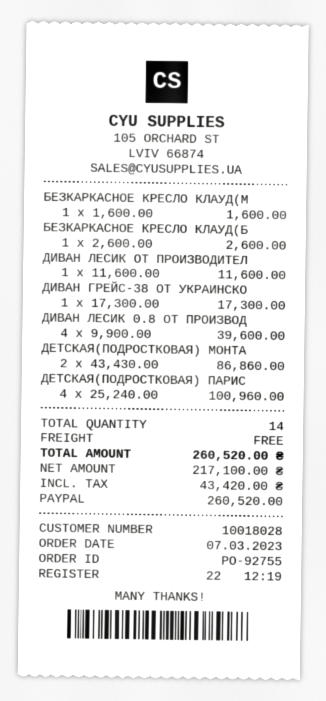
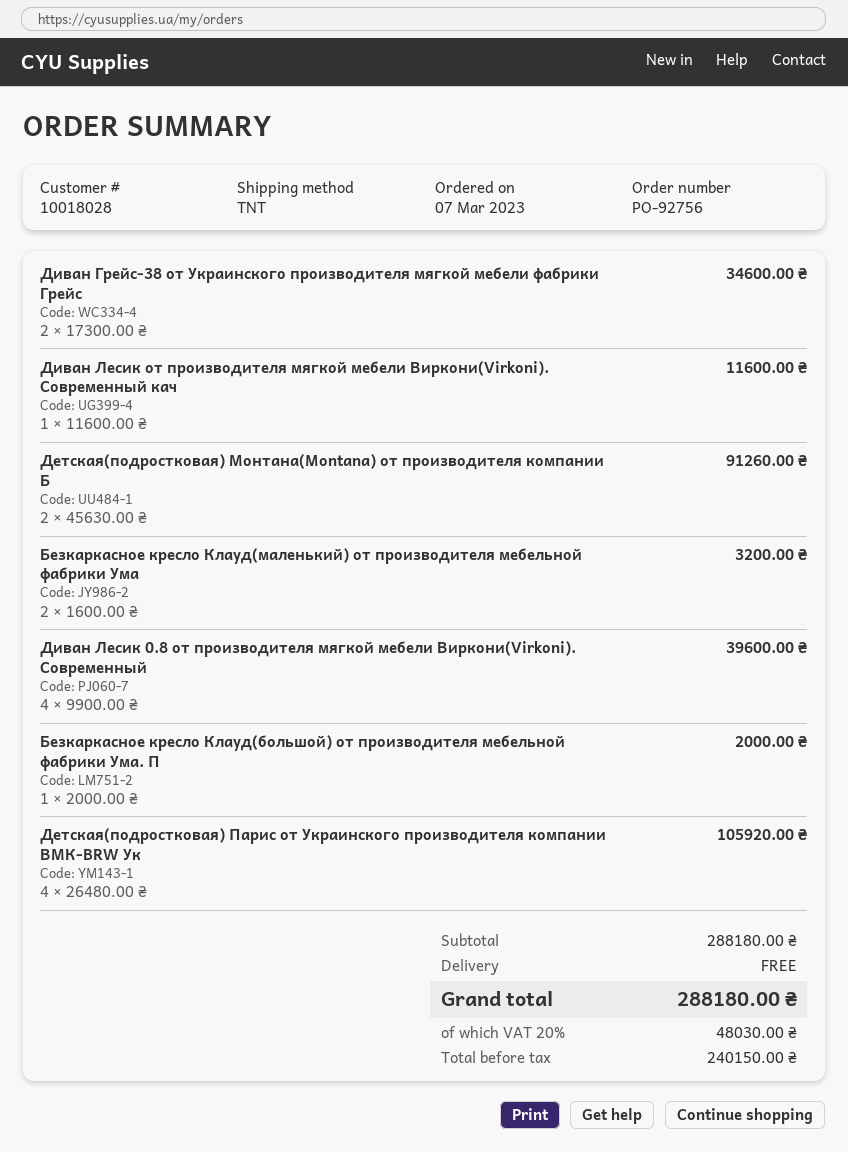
order number: PO-92755 -> PO-92756
БЕЗКАРКАСНОЕ КРЕСЛО КЛАУД(М: 1 x 1600.00 = 1600.00 -> 2 x 1600.00 = 3200.00
БЕЗКАРКАСНОЕ КРЕСЛО КЛАУД(Б: 1 x 2600.00 = 2600.00 -> 1 x 2000.00 = 2000.00
ДИВАН ГРЕЙС-38 ОТ УКРАИНСКО: 1 x 17300.00 = 17300.00 -> 2 x 17300.00 = 34600.00
ДЕТСКАЯ(ПОДРОСТКОВАЯ) МОНТА: 2 x 43430.00 = 86860.00 -> 2 x 45630.00 = 91260.00
ДЕТСКАЯ(ПОДРОСТКОВАЯ) ПАРИС: 4 x 25240.00 = 100960.00 -> 4 x 26480.00 = 105920.00
net: 217100.00 -> 240150.00
tax: 43420.00 -> 48030.00
total: 260520.00 -> 288180.00

